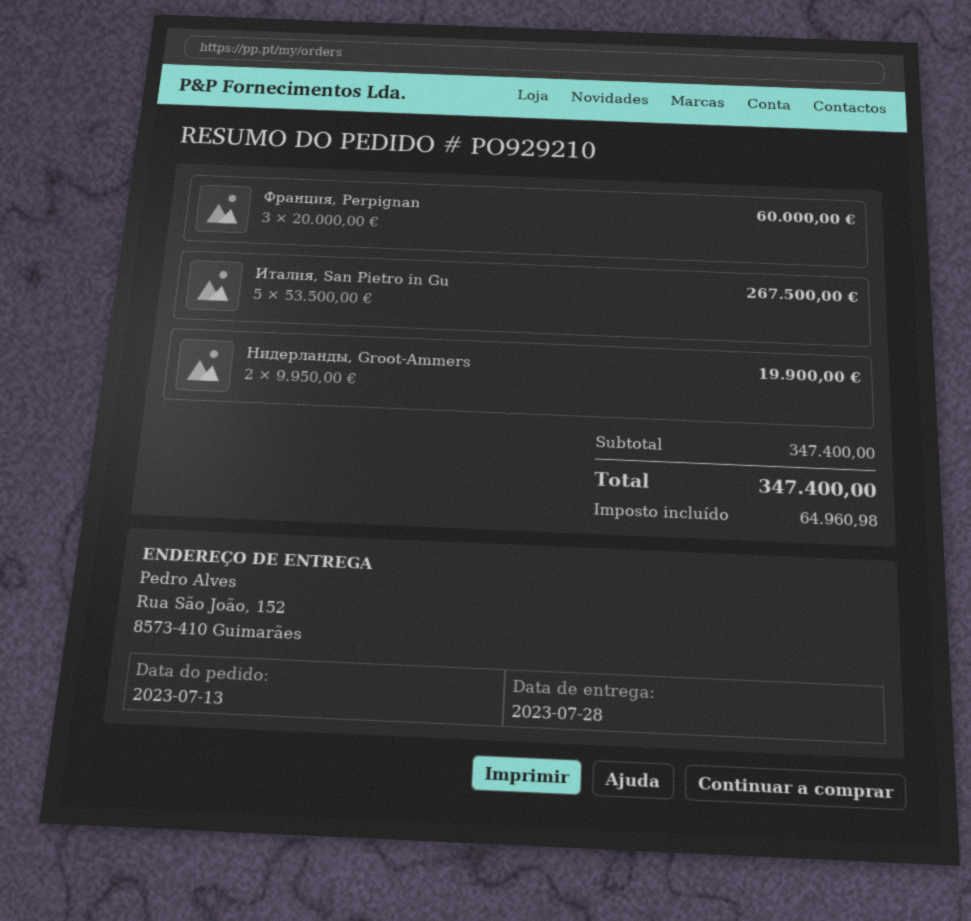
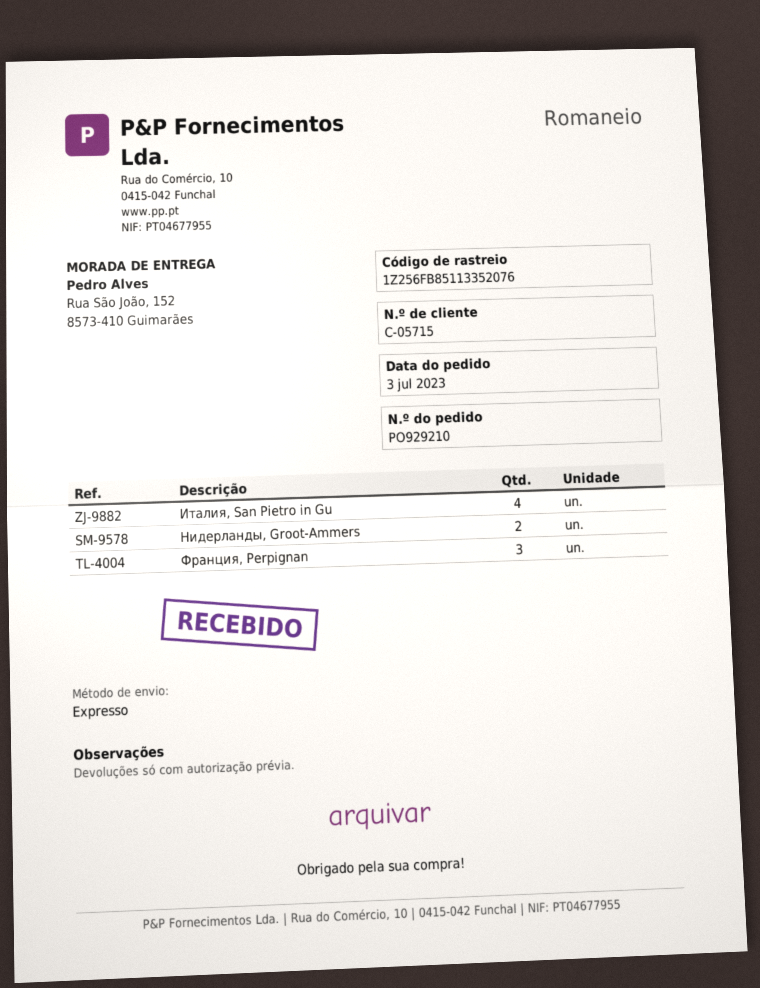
order date: 2023-07-13 -> 2023-07-03
Италия, San Pietro in Gu: 5 -> 4

